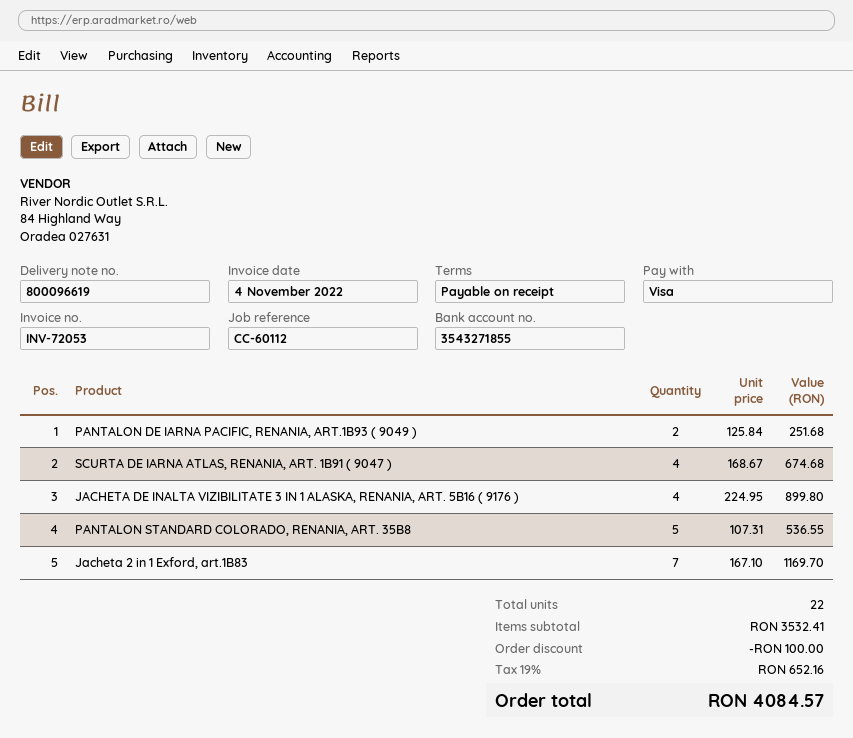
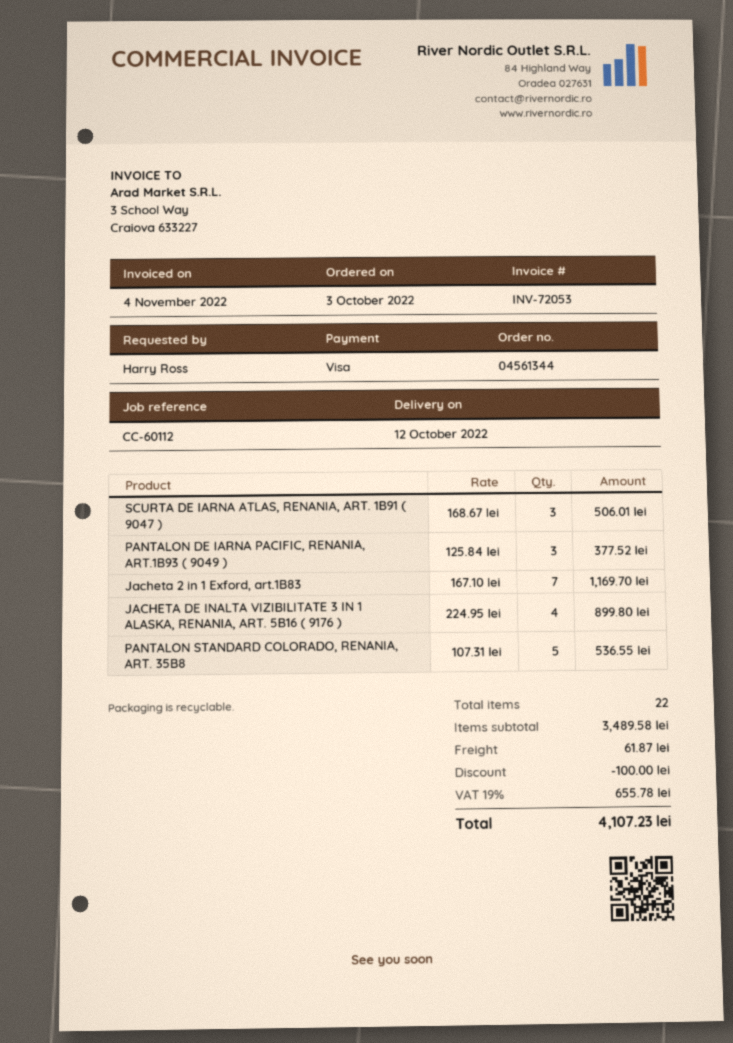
PANTALON DE IARNA PACIFIC, RENANIA, ART.1B93 ( 9049 ): 2 x 125.84 = 251.68 -> 3 x 125.84 = 377.52
SCURTA DE IARNA ATLAS, RENANIA, ART. 1B91 ( 9047 ): 4 x 168.67 = 674.68 -> 3 x 168.67 = 506.01
subtotal: 3532.41 -> 3489.58
shipping: none -> 61.87
tax: 19% = 652.16 -> 19% = 655.78
total: 4084.57 -> 4107.23

